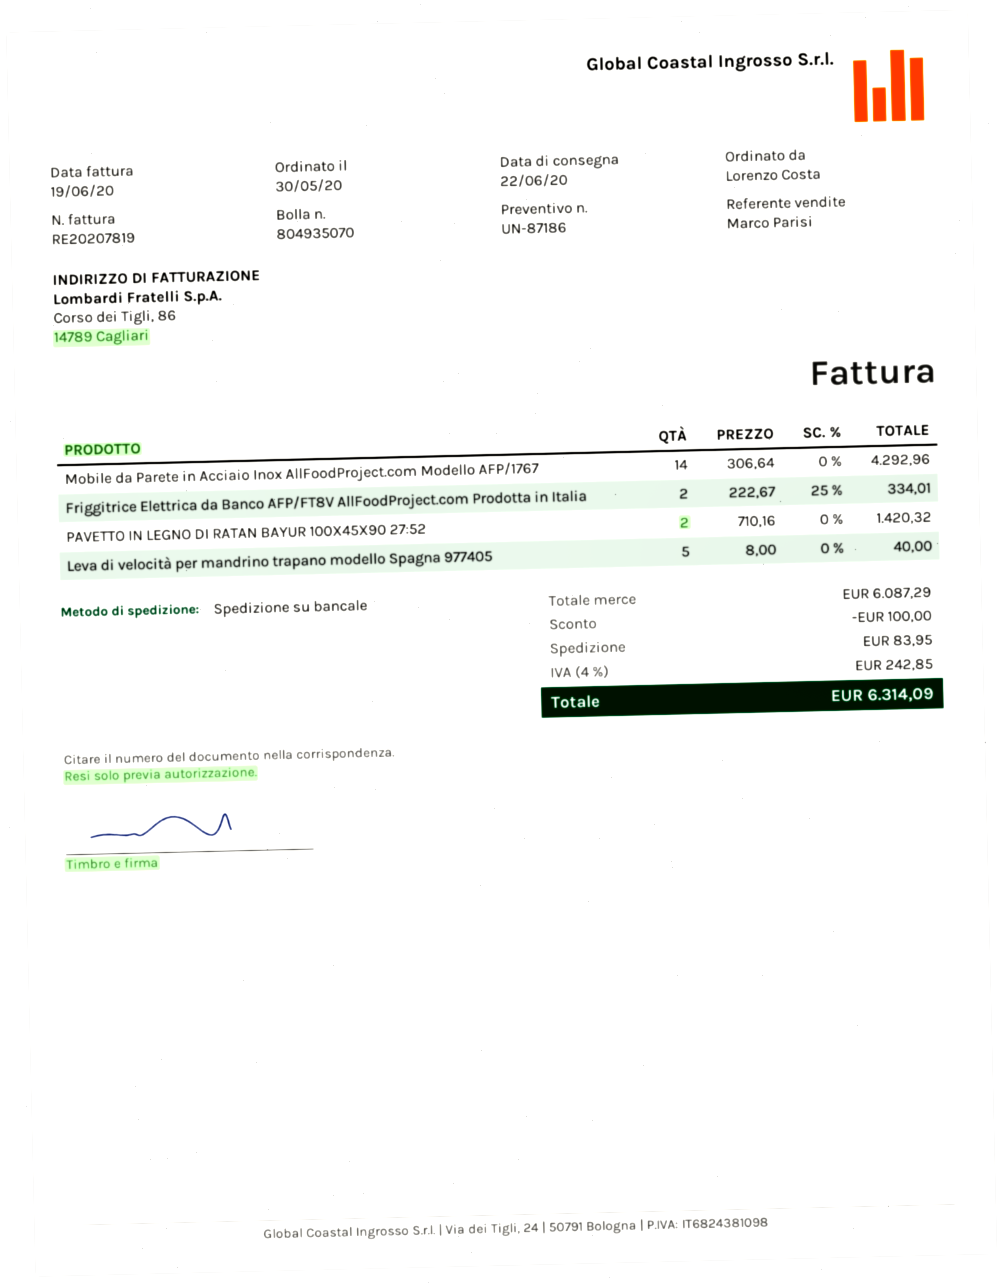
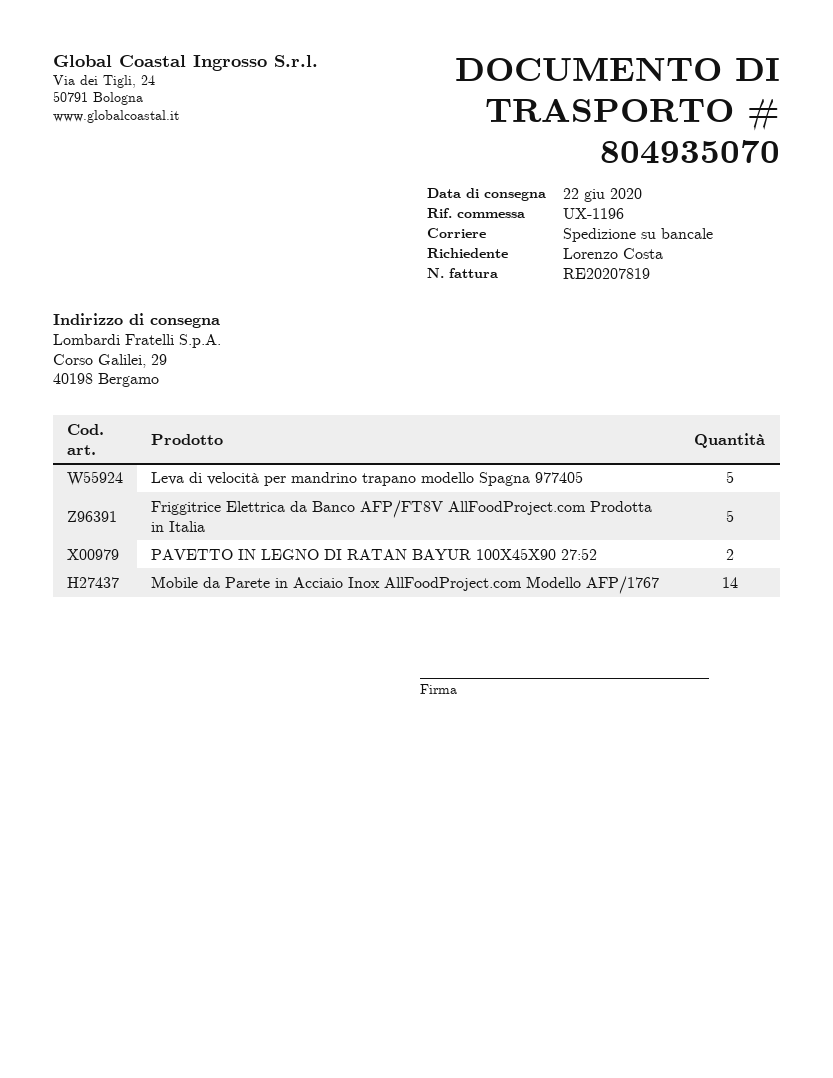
Friggitrice Elettrica da Banco AFP/FT8V AllFoodProject.com Prodotta in Italia: 2 -> 5

